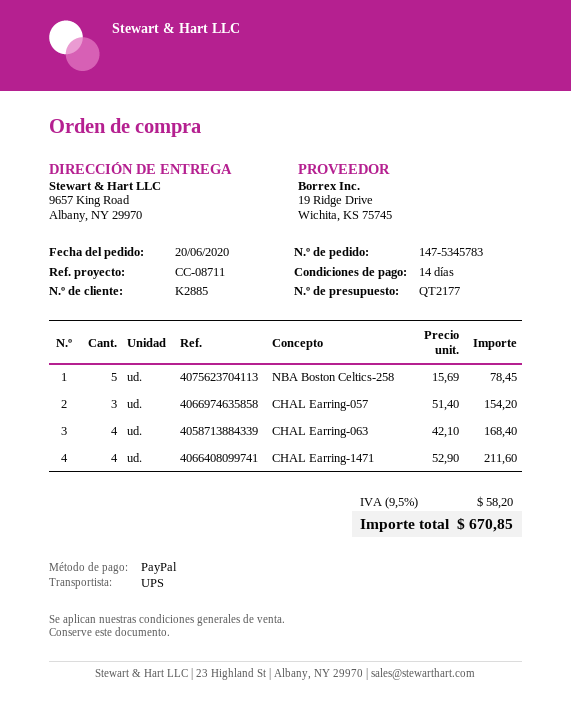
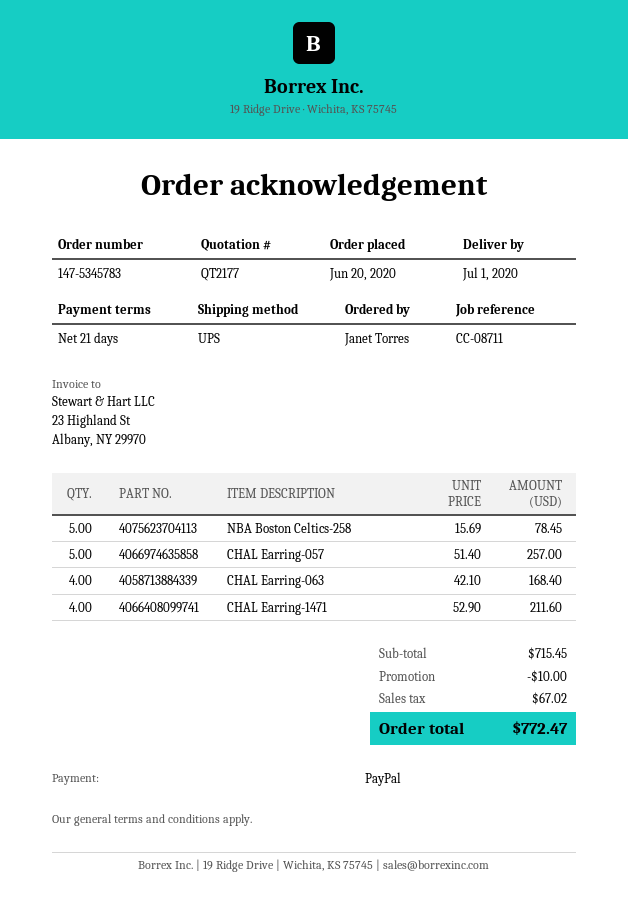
payment terms: 14 days -> 21 days
CHAL Earring-057: 3 x 51.40 = 154.20 -> 5 x 51.40 = 257.00
discount: none -> 10.00
tax: 58.20 -> 67.02
total: 670.85 -> 772.47

